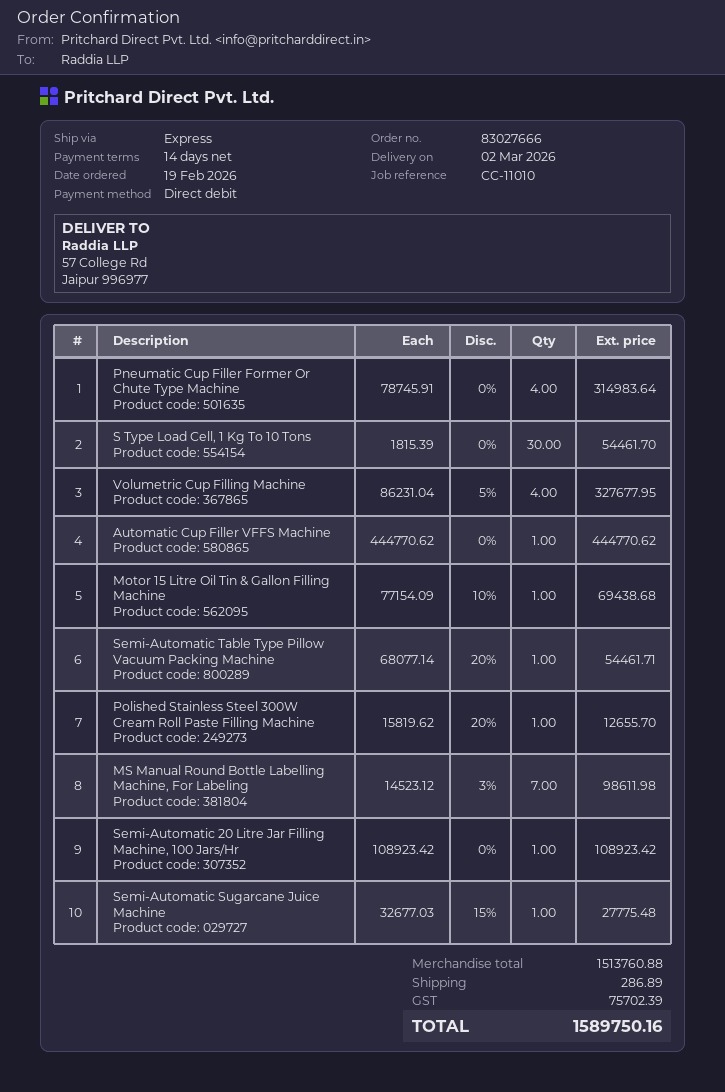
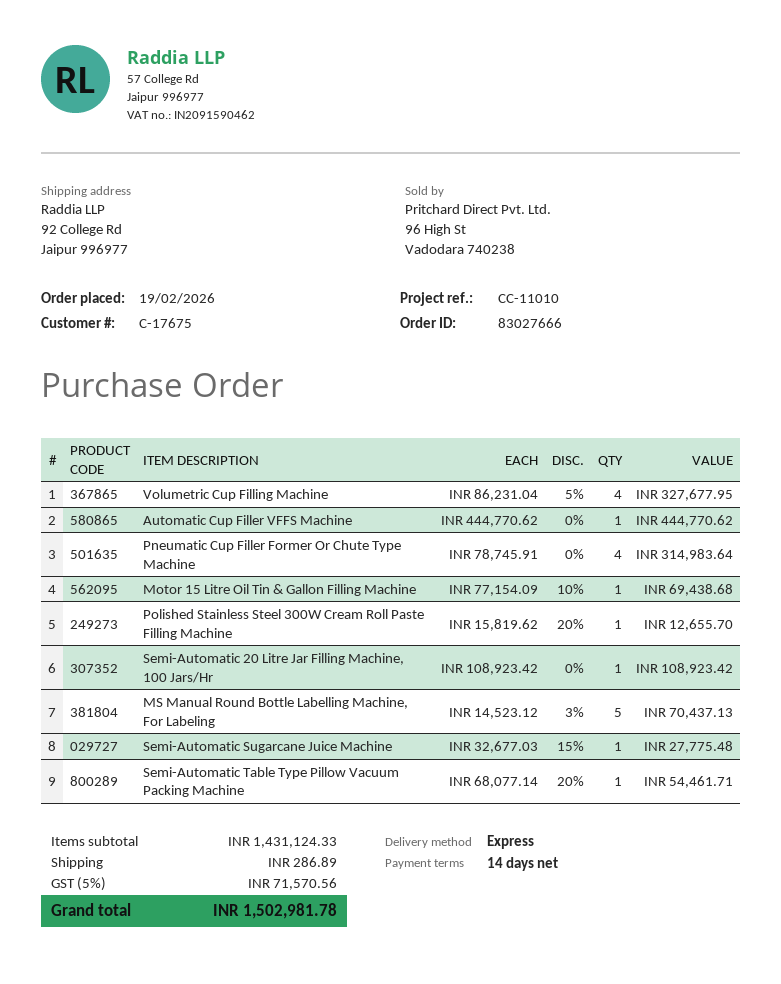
ship to: 57 College Rd, Jaipur 996977 -> 92 College Rd, Jaipur 996977
S Type Load Cell, 1 Kg To 10 Tons: 30 x 1815.39 = 54461.70 -> none
MS Manual Round Bottle Labelling Machine, For Labeling: 7 x 14523.12 - 3% = 98611.98 -> 5 x 14523.12 - 3% = 70437.13
subtotal: 1513760.88 -> 1431124.33
tax: 75702.39 -> 71570.56
total: 1589750.16 -> 1502981.78

